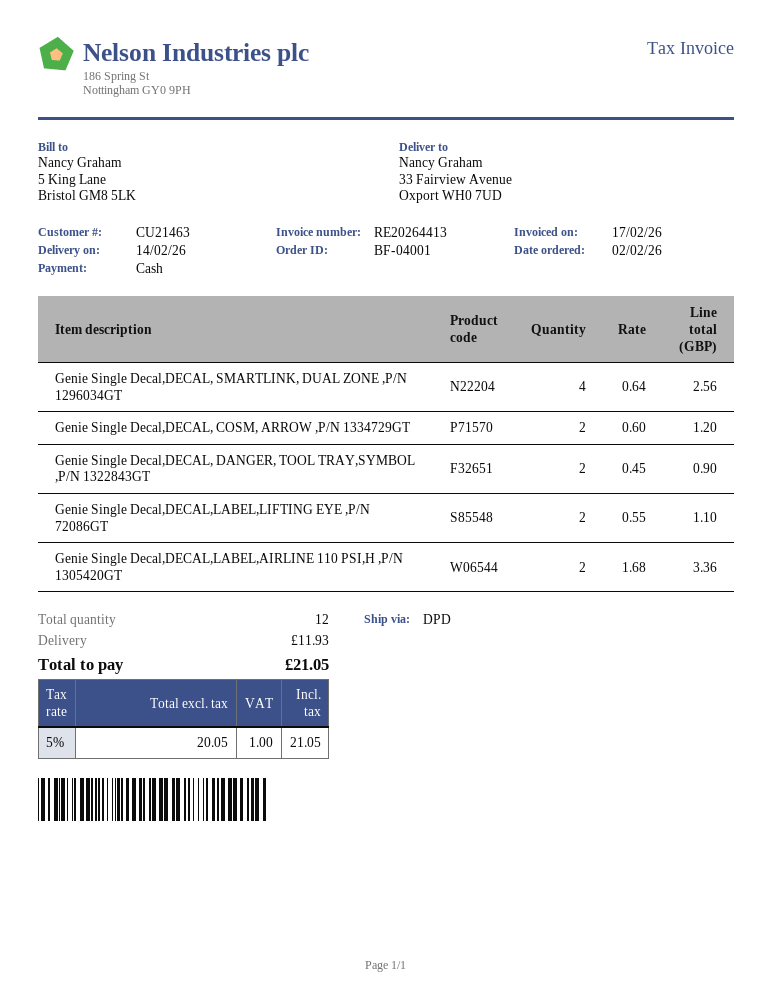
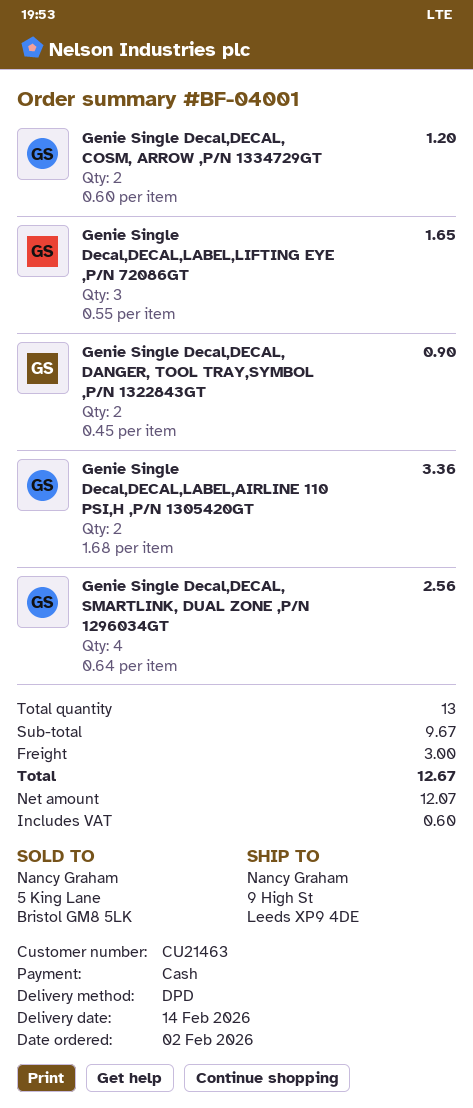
ship to: 33 Fairview Avenue, Oxport WH0 7UD -> 9 High St, Leeds XP9 4DE
Genie Single Decal,DECAL,LABEL,LIFTING EYE ,P/N 72086GT: 2 x 0.55 = 1.10 -> 3 x 0.55 = 1.65
total quantity: 12 -> 13
shipping: 11.93 -> 3.00
net: 20.05 -> 12.07
tax: 1.00 -> 0.60
total: 21.05 -> 12.67

